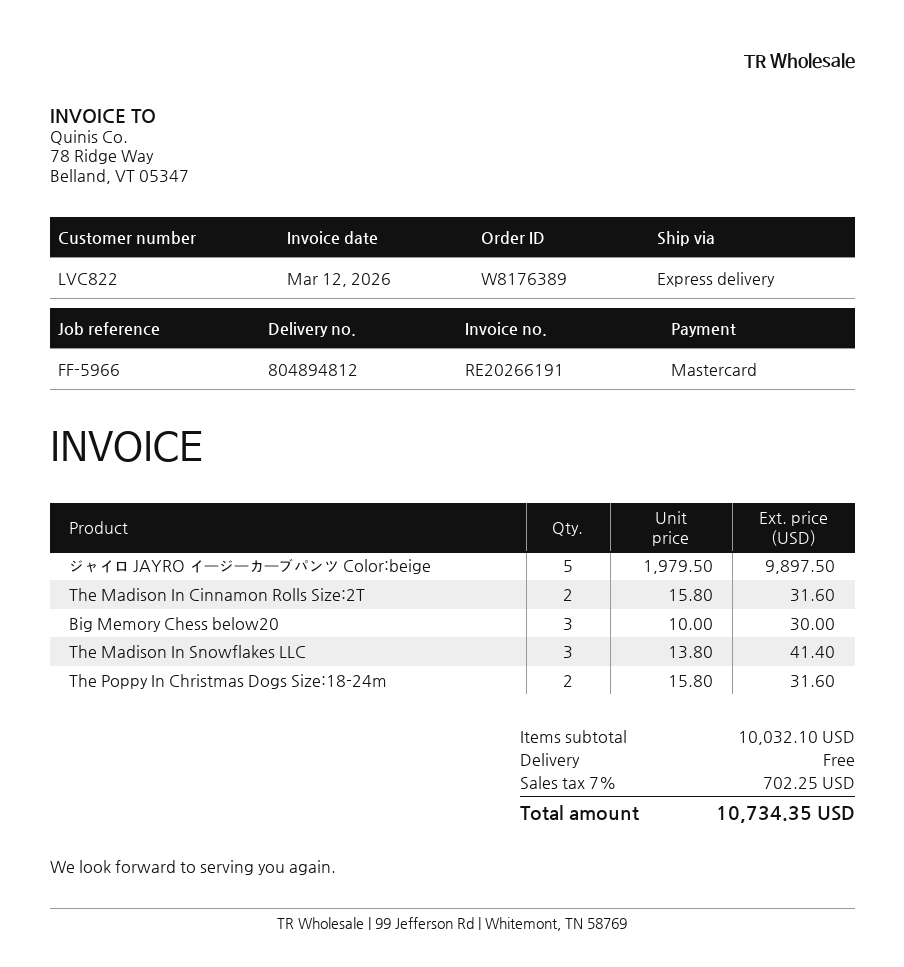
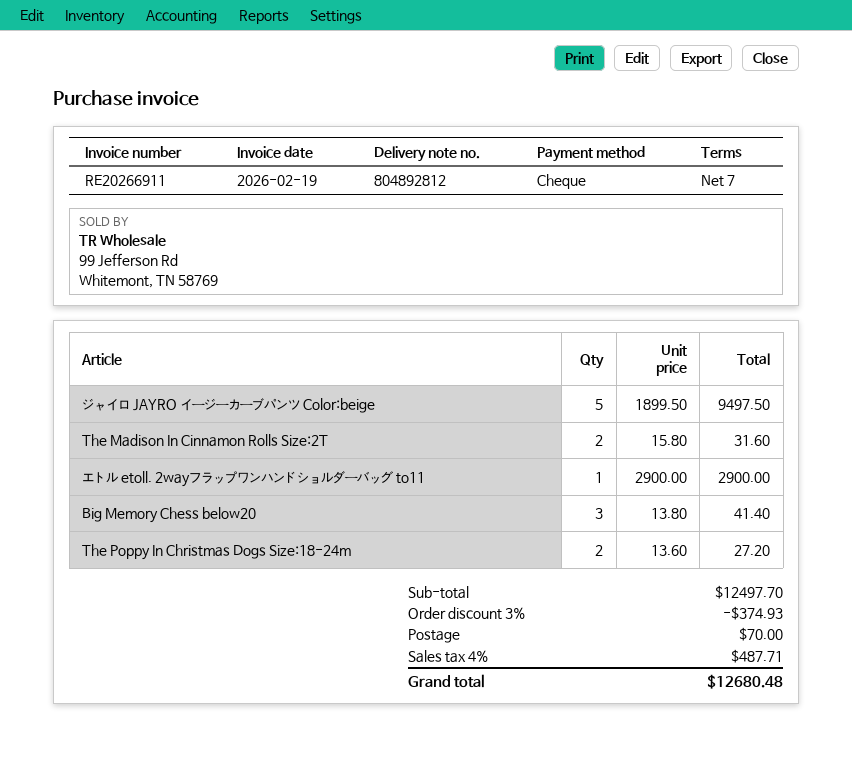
delivery note number: 804894812 -> 804892812
invoice number: RE20266191 -> RE20266911
invoice date: 2026-03-12 -> 2026-02-19
payment method: Mastercard -> cheque
ジャイロ JAYRO イージーカーブパンツ Color:beige: 5 x 1979.50 = 9897.50 -> 5 x 1899.50 = 9497.50
Big Memory Chess below20: 3 x 10.00 = 30.00 -> 3 x 13.80 = 41.40
The Madison In Snowflakes LLC: 3 x 13.80 = 41.40 -> none
The Poppy In Christmas Dogs Size:18-24m: 2 x 15.80 = 31.60 -> 2 x 13.60 = 27.20
エトル etoll. 2wayフラップワンハンドショルダーバッグ to11: none -> 1 x 2900.00 = 2900.00
subtotal: 10032.10 -> 12497.70
discount: none -> 3% = 374.93
shipping: 0.00 -> 70.00
tax: 7% = 702.25 -> 4% = 487.71
total: 10734.35 -> 12680.48

